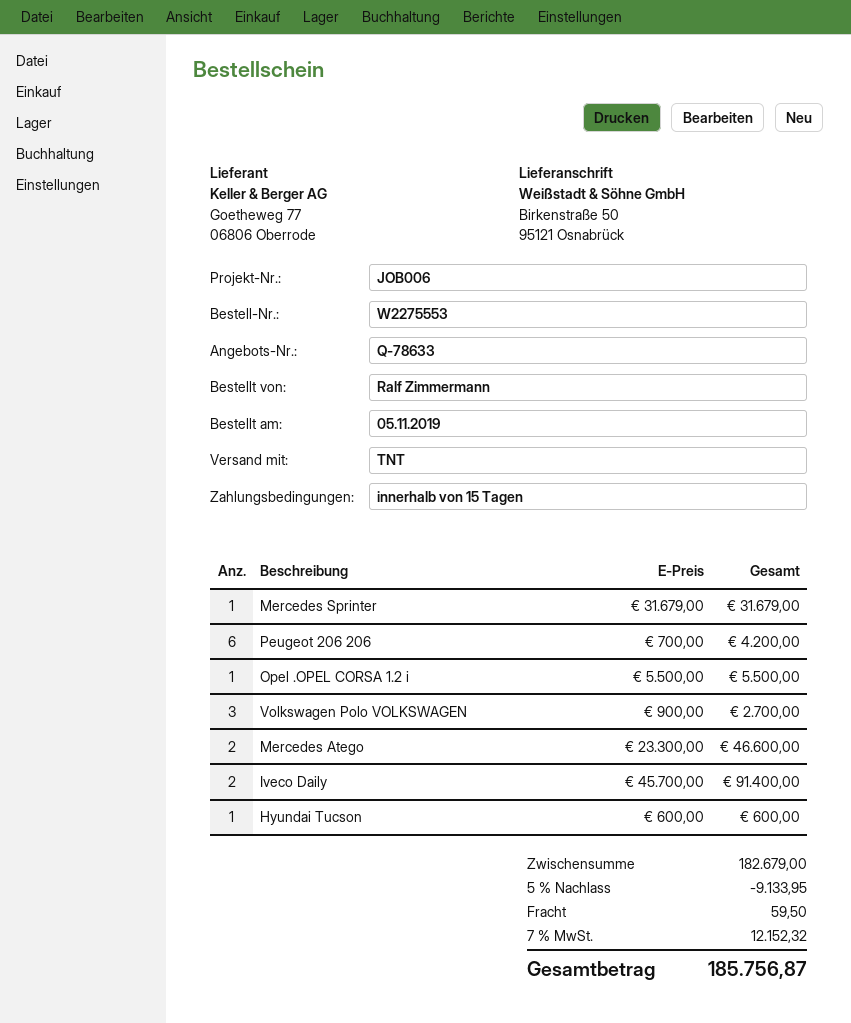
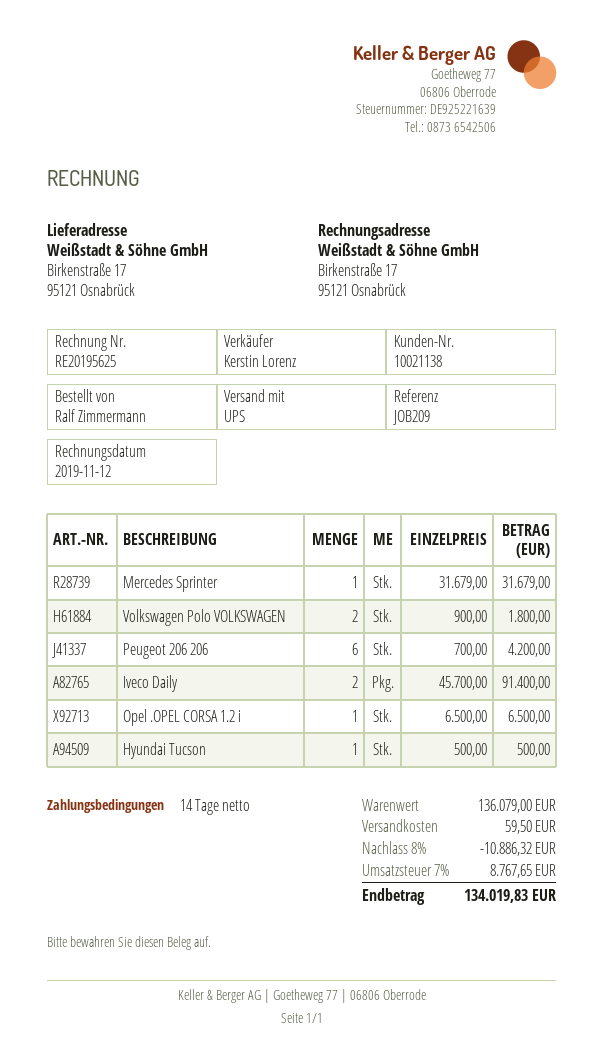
payment terms: 15 days -> 14 days
reference: JOB006 -> JOB209
shipping method: TNT -> UPS
ship to: Birkenstraße 50, 95121 Osnabrück -> Birkenstraße 17, 95121 Osnabrück
Opel .OPEL CORSA 1.2 i: 1 x 5500.00 = 5500.00 -> 1 x 6500.00 = 6500.00
Volkswagen Polo VOLKSWAGEN: 3 x 900.00 = 2700.00 -> 2 x 900.00 = 1800.00
Mercedes Atego: 2 x 23300.00 = 46600.00 -> none
Hyundai Tucson: 1 x 600.00 = 600.00 -> 1 x 500.00 = 500.00
subtotal: 182679.00 -> 136079.00
discount: 5% = 9133.95 -> 8% = 10886.32
tax: 7% = 12152.32 -> 7% = 8767.65
total: 185756.87 -> 134019.83

